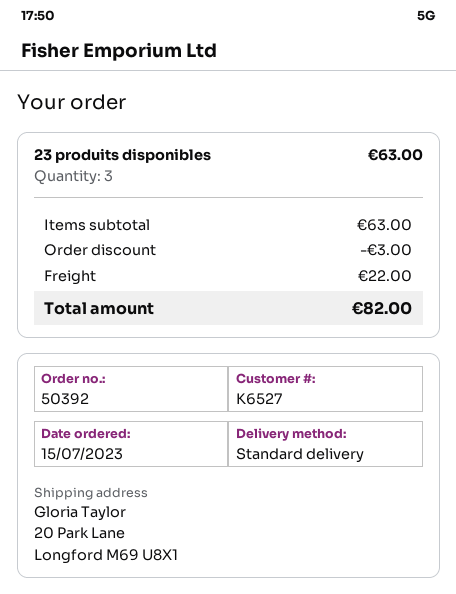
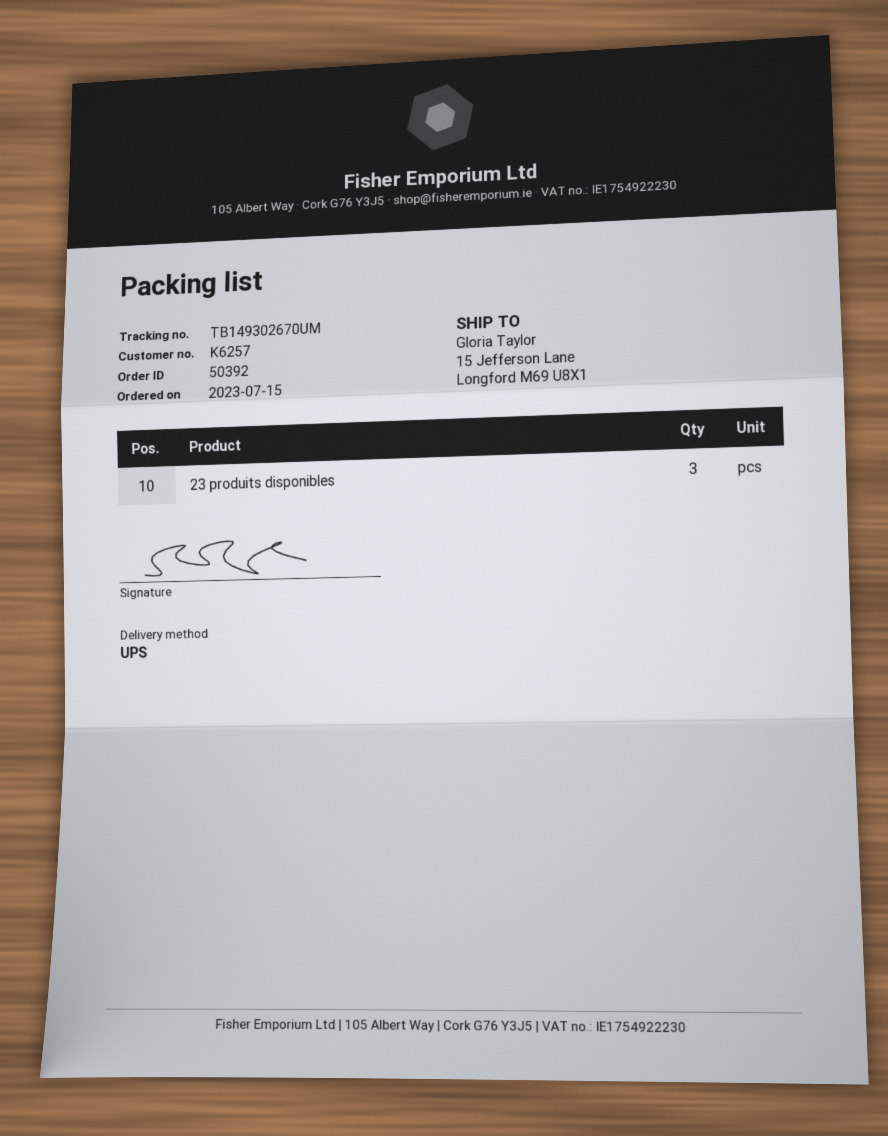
customer number: K6527 -> K6257
shipping method: standard -> UPS
ship to: 20 Park Lane, Longford M69 U8X1 -> 15 Jefferson Lane, Longford M69 U8X1

